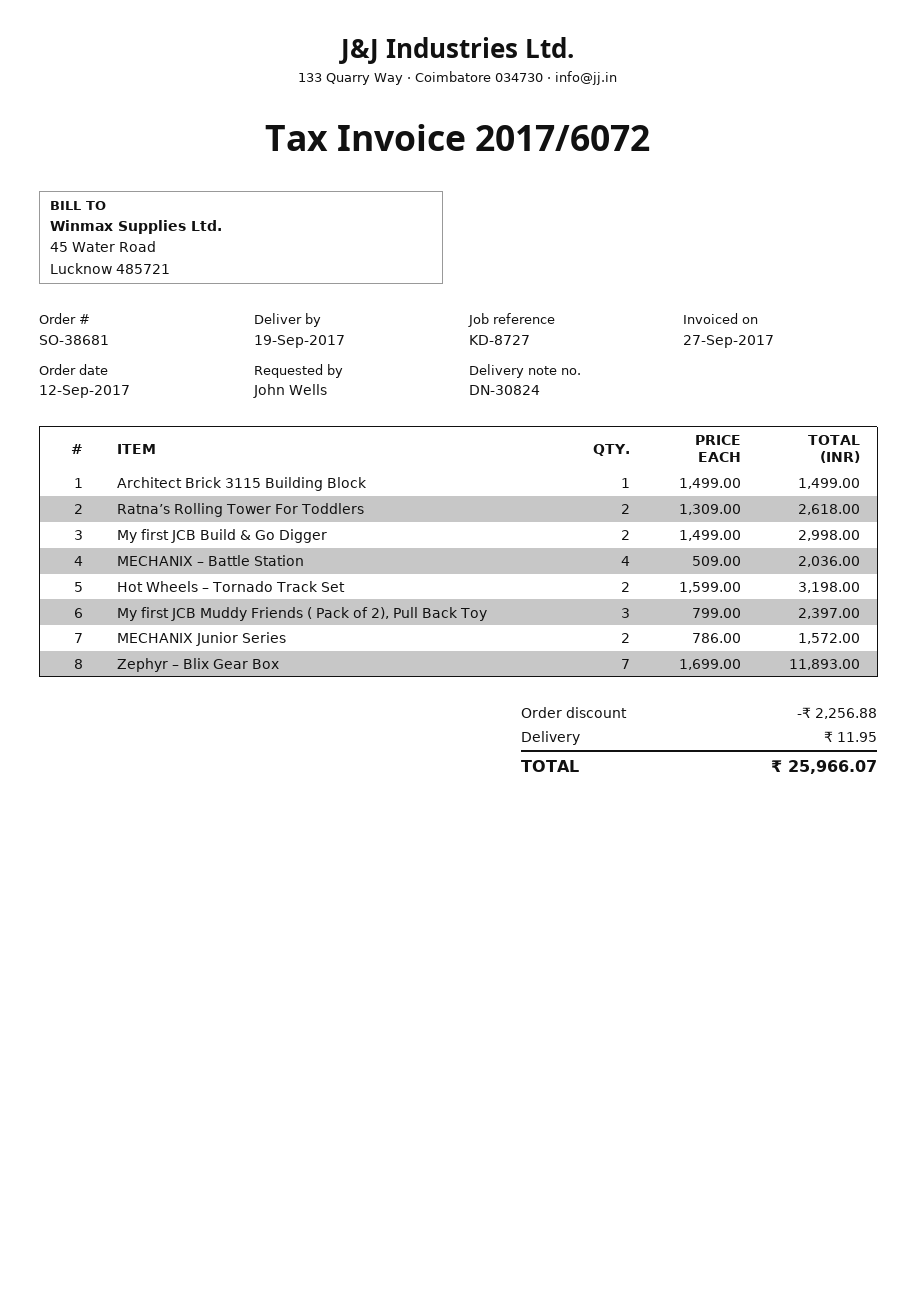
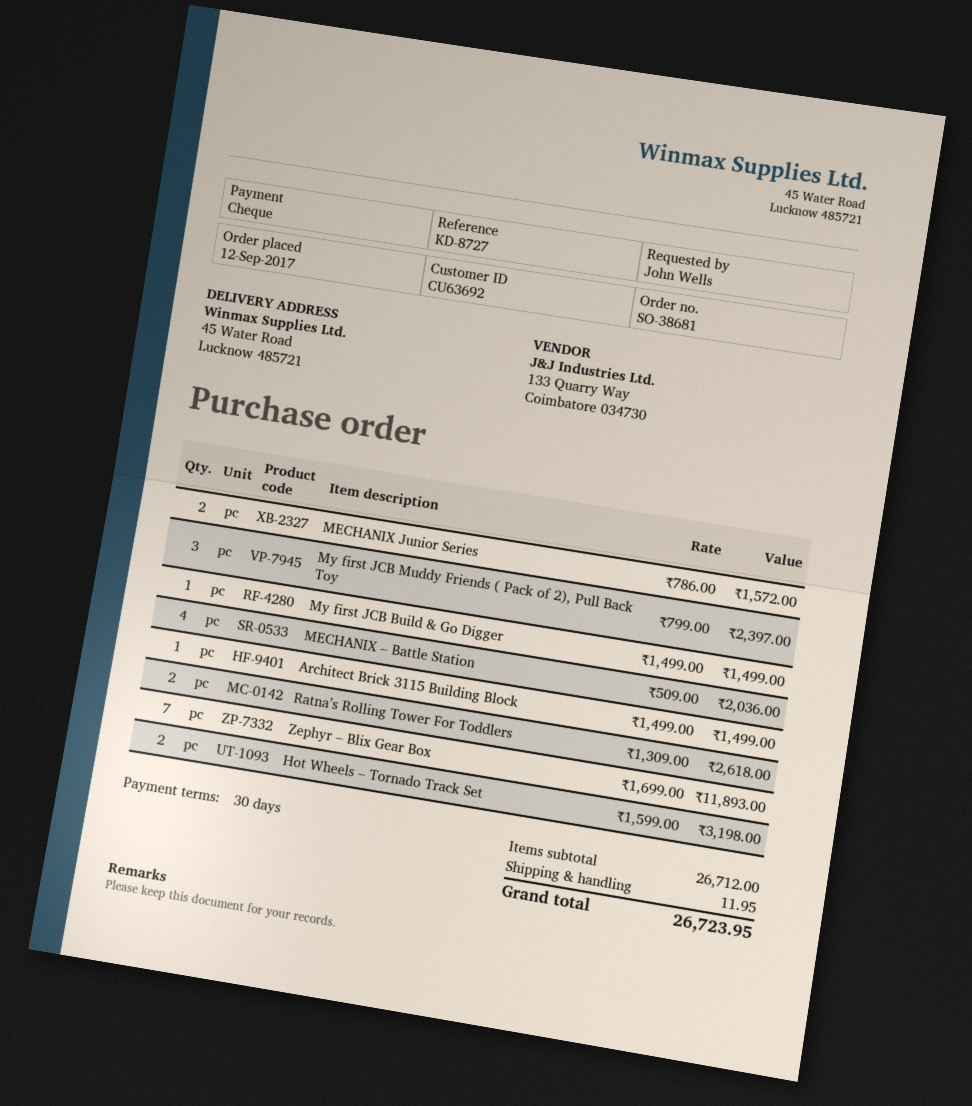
My first JCB Build & Go Digger: 2 x 1499.00 = 2998.00 -> 1 x 1499.00 = 1499.00
discount: 2256.88 -> none
total: 25966.07 -> 26723.95

